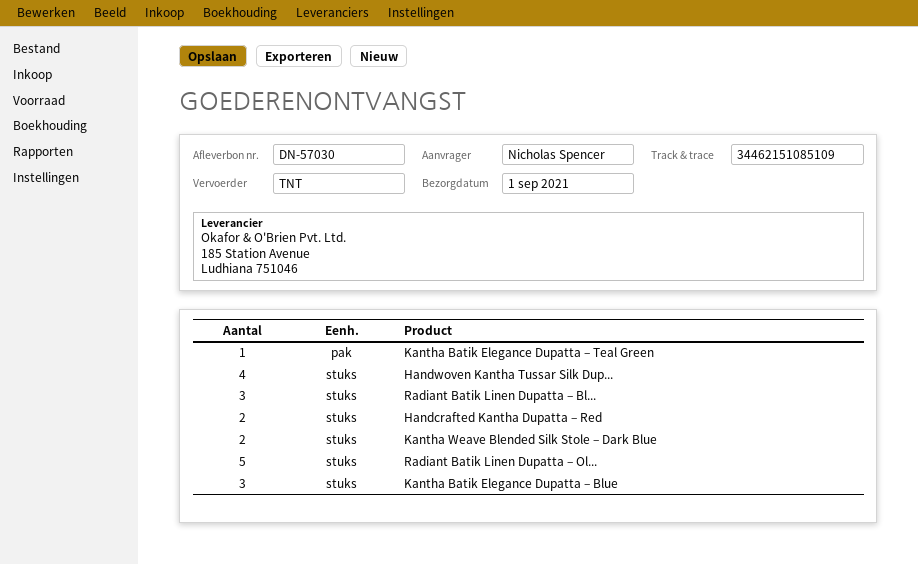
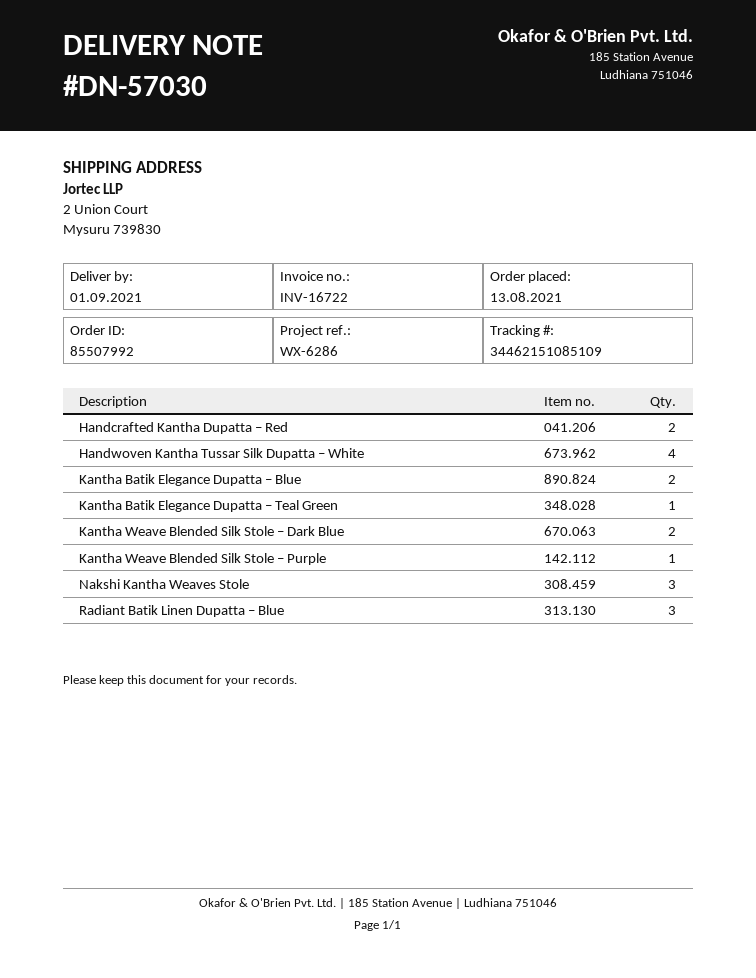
Radiant Batik Linen Dupatta – Ol...: 5 -> none
Kantha Batik Elegance Dupatta – Blue: 3 -> 2
Kantha Weave Blended Silk Stole – Purple: none -> 1
Nakshi Kantha Weaves Stole: none -> 3

